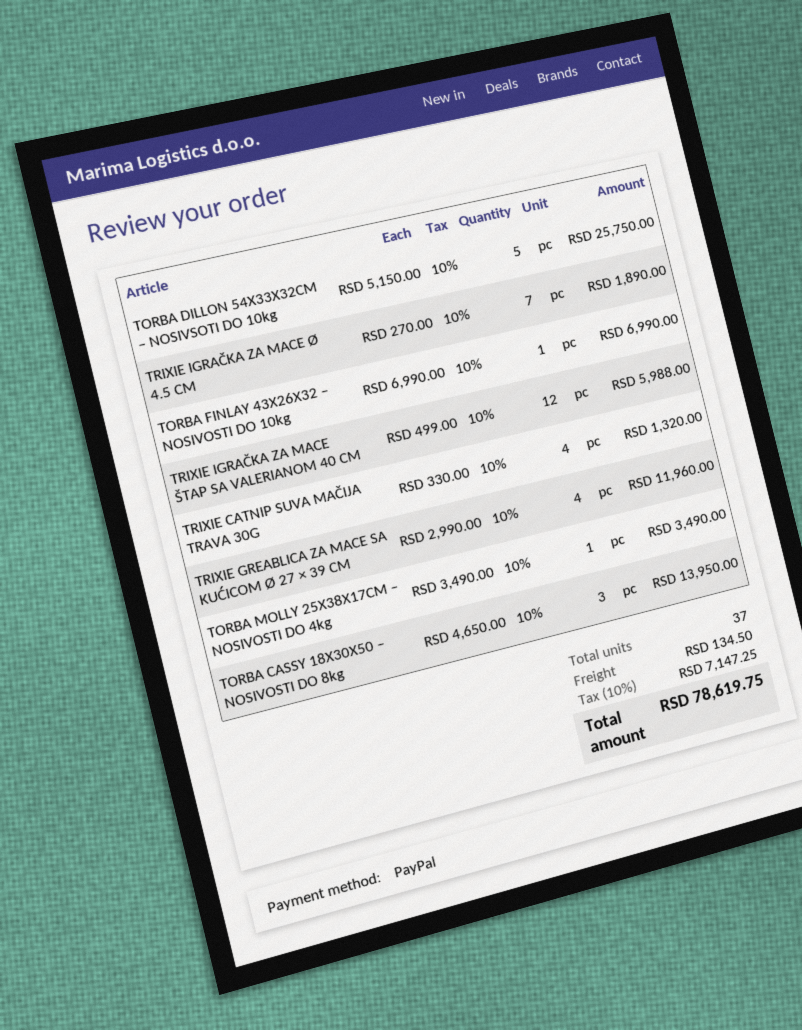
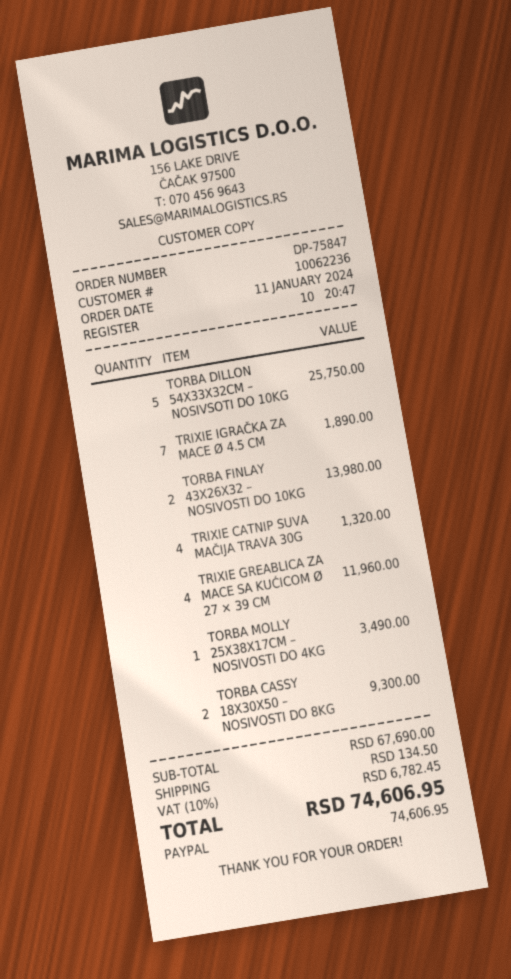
TORBA FINLAY 43X26X32 – NOSIVOSTI DO 10kg: 1 for 6990.00 -> 2 for 13980.00
TRIXIE IGRAČKA ZA MACE ŠTAP SA VALERIANOM 40 CM: 12 for 5988.00 -> none
TORBA CASSY 18X30X50 – NOSIVOSTI DO 8kg: 3 for 13950.00 -> 2 for 9300.00
tax: 10% = 7147.25 -> 10% = 6782.45
total: 78619.75 -> 74606.95

